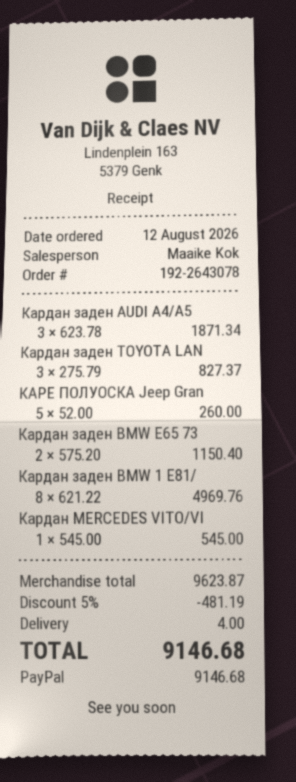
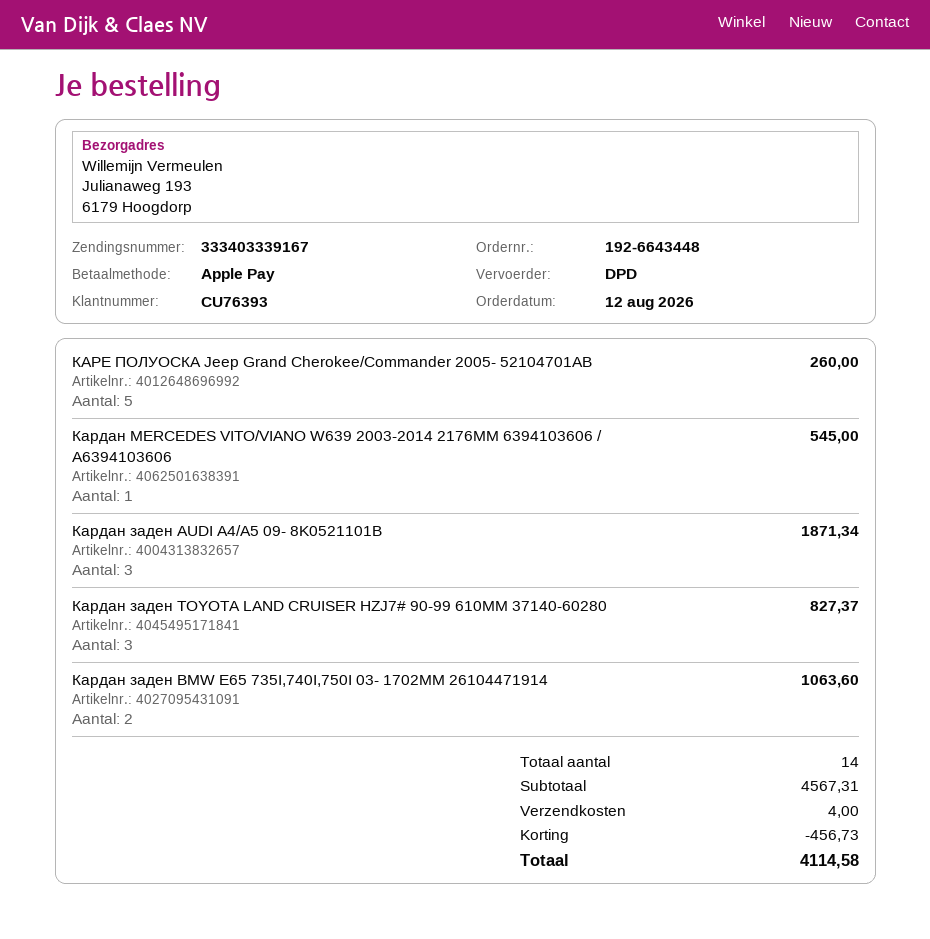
order number: 192-2643078 -> 192-6643448
payment method: PayPal -> Apple Pay
Кардан заден BMW E65 73: 2 for 1150.40 -> 2 for 1063.60
Кардан заден BMW 1 E81/: 8 for 4969.76 -> none
subtotal: 9623.87 -> 4567.31
discount: 481.19 -> 456.73
total: 9146.68 -> 4114.58

